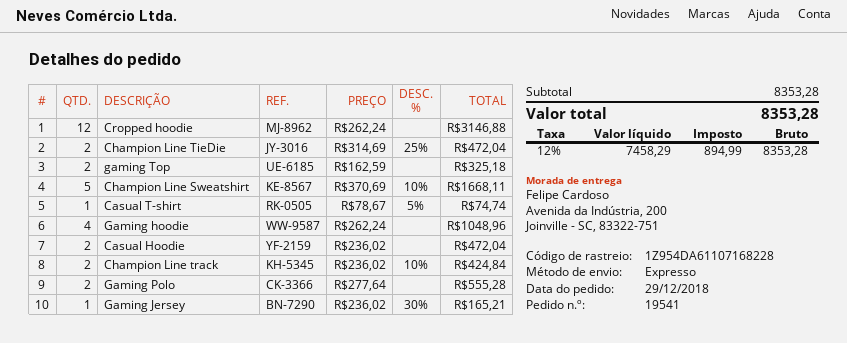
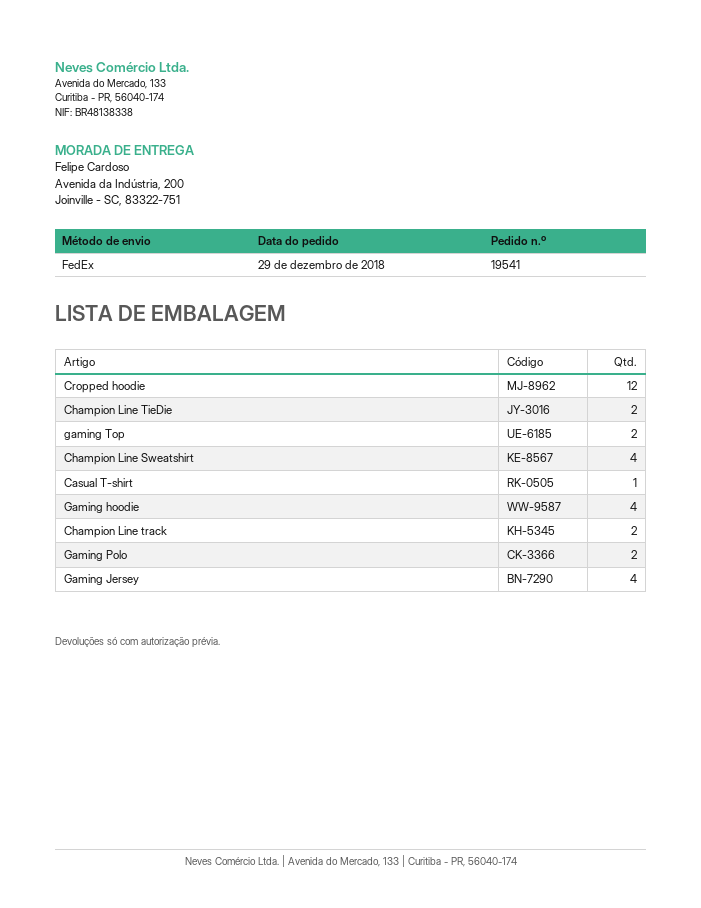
shipping method: express -> FedEx
Champion Line Sweatshirt: 5 -> 4
Casual Hoodie: 2 -> none
Gaming Jersey: 1 -> 4

